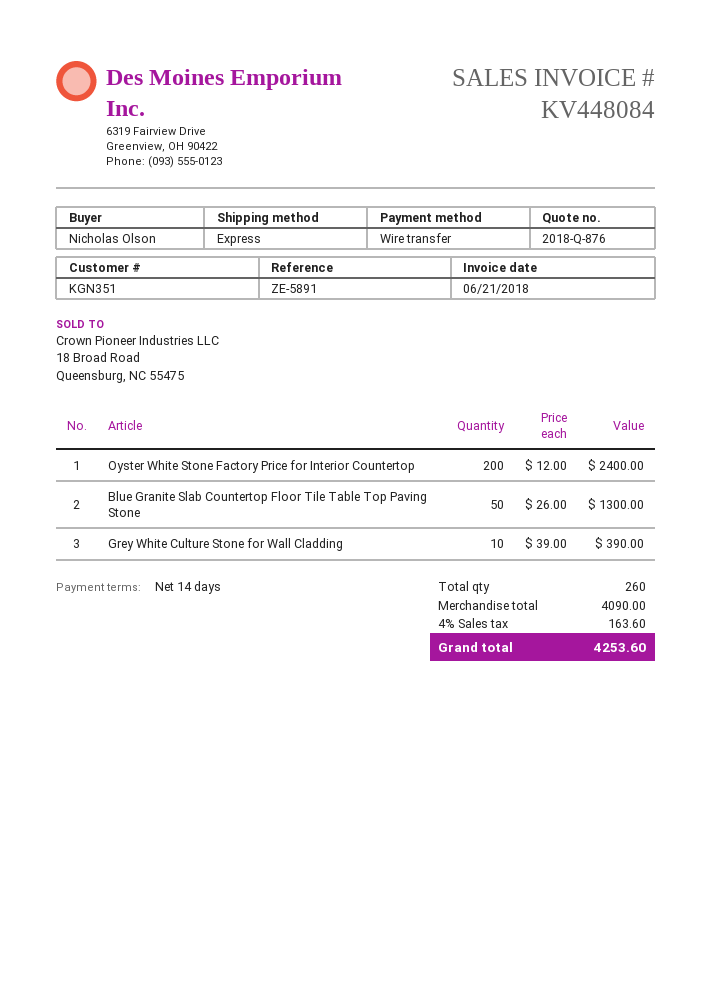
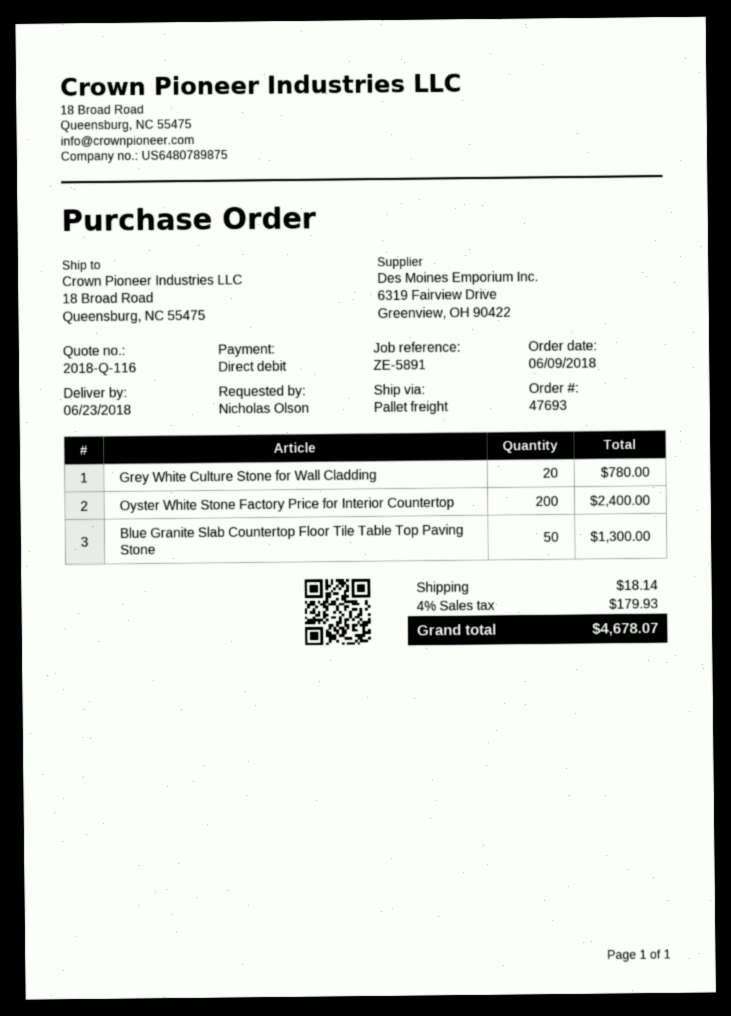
quote number: 2018-Q-876 -> 2018-Q-116
payment method: bank transfer -> direct debit
shipping method: express -> pallet freight
Grey White Culture Stone for Wall Cladding: 10 for 390.00 -> 20 for 780.00
shipping: none -> 18.14
tax: 4% = 163.60 -> 4% = 179.93
total: 4253.60 -> 4678.07

